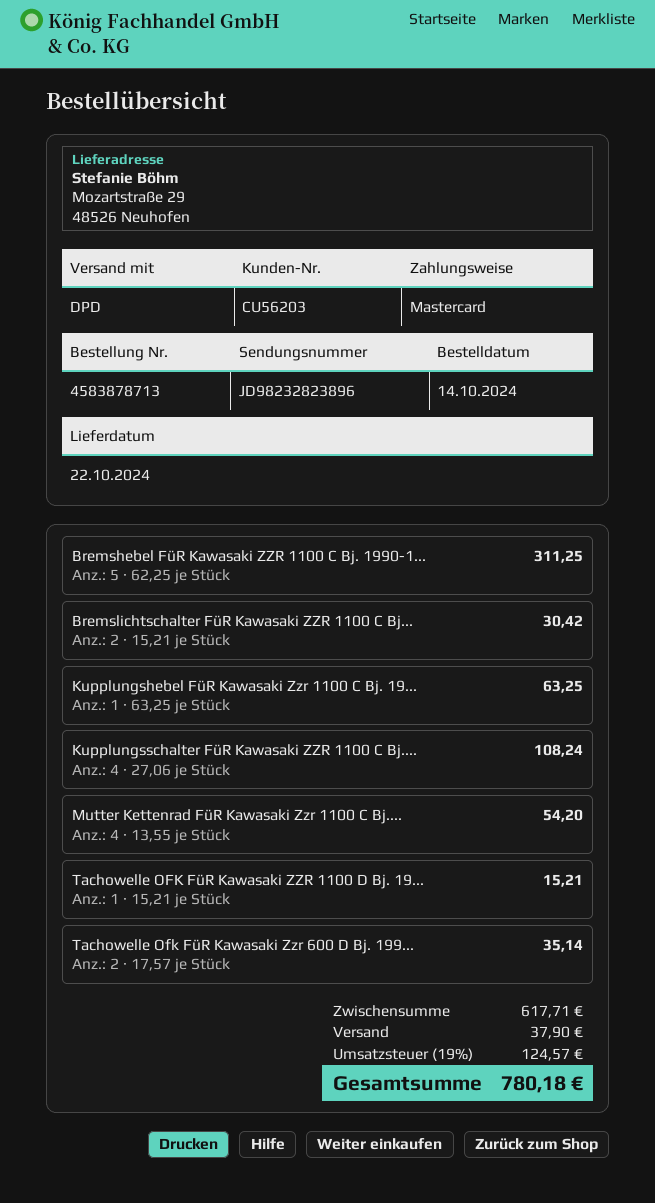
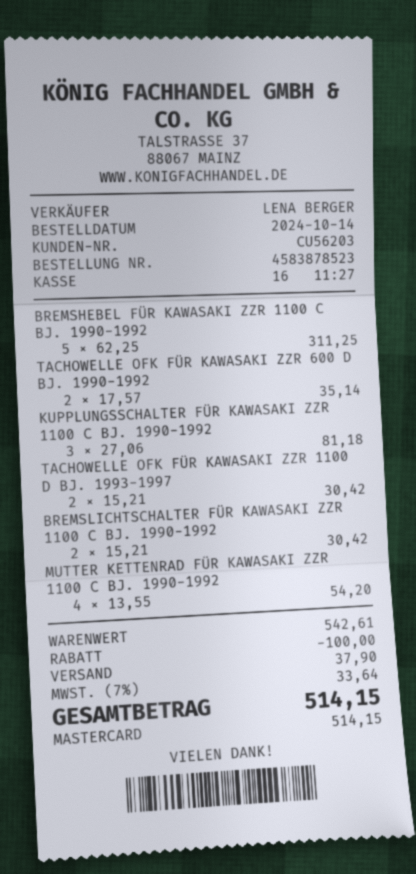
order number: 4583878713 -> 4583878523
Kupplungshebel FüR Kawasaki Zzr 1100 C Bj. 19...: 1 x 63.25 = 63.25 -> none
Kupplungsschalter FüR Kawasaki ZZR 1100 C Bj....: 4 x 27.06 = 108.24 -> 3 x 27.06 = 81.18
Tachowelle OFK FüR Kawasaki ZZR 1100 D Bj. 19...: 1 x 15.21 = 15.21 -> 2 x 15.21 = 30.42
subtotal: 617.71 -> 542.61
discount: none -> 100.00
tax: 19% = 124.57 -> 7% = 33.64
total: 780.18 -> 514.15

